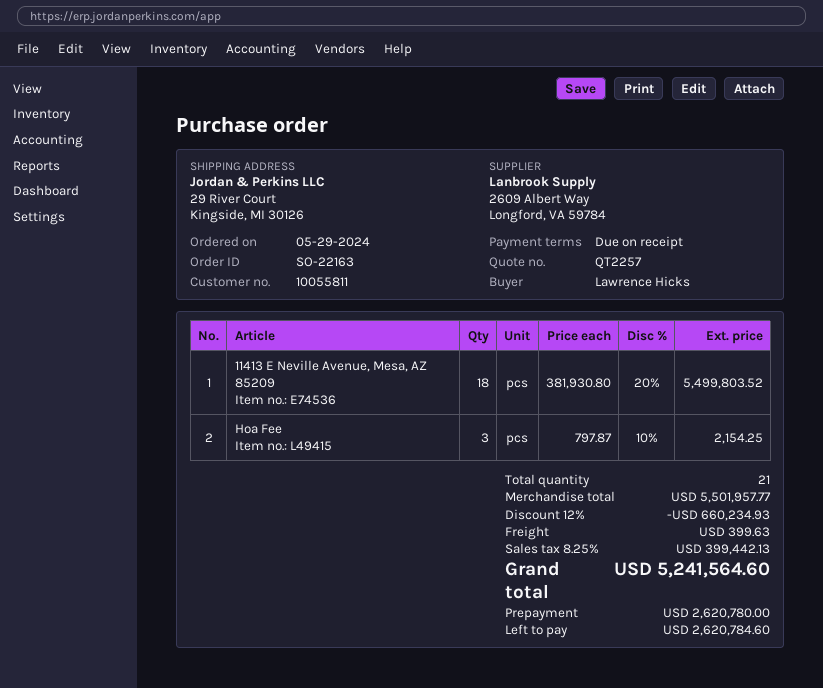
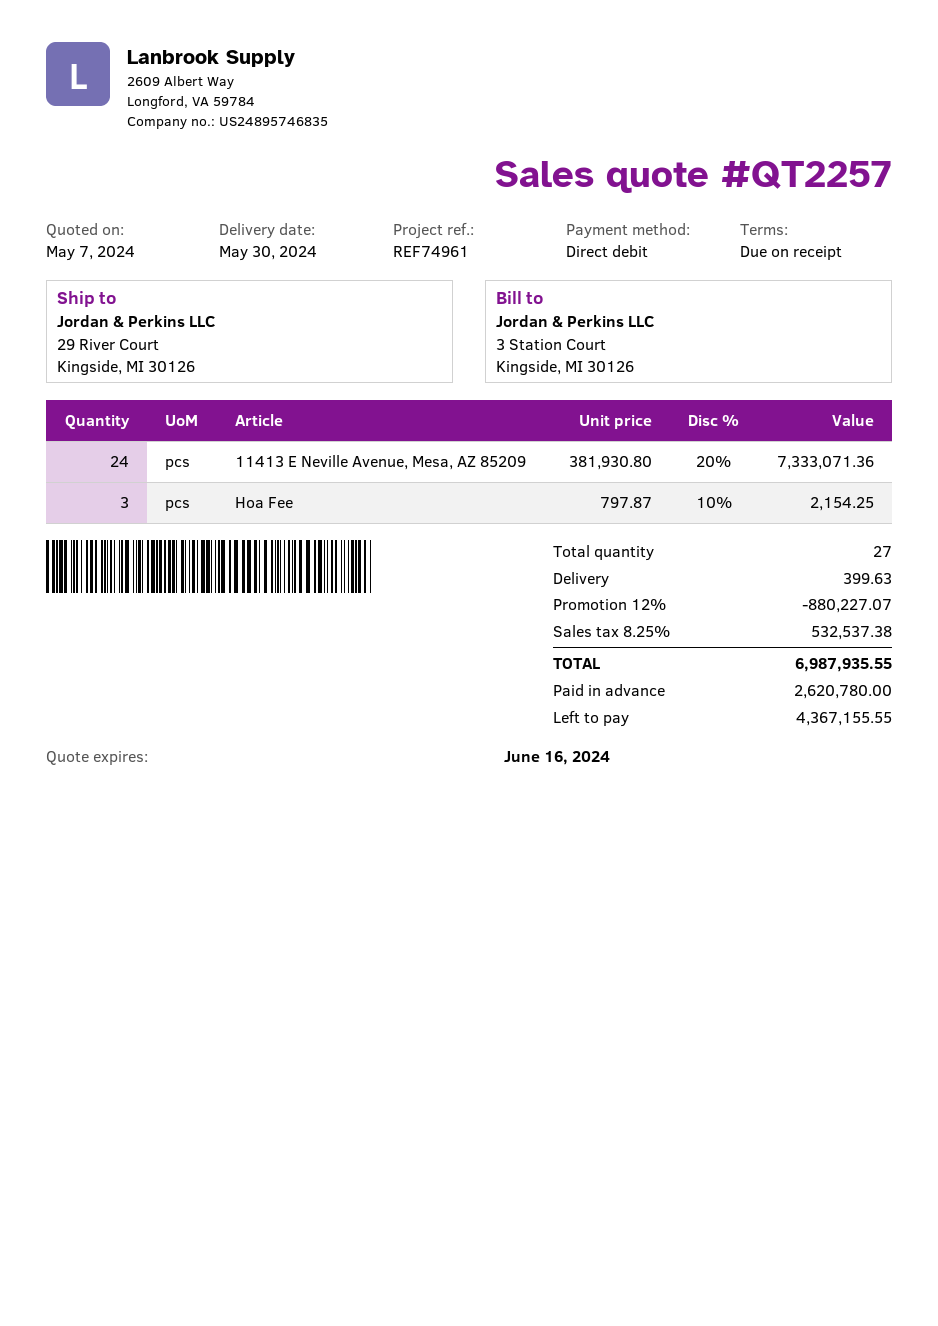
11413 E Neville Avenue, Mesa, AZ 85209: 18 x 381930.80 - 20% = 5499803.52 -> 24 x 381930.80 - 20% = 7333071.36
total quantity: 21 -> 27
discount: 12% = 660234.93 -> 12% = 880227.07
tax: 8.25% = 399442.13 -> 8.25% = 532537.38
total: 5241564.60 -> 6987935.55
balance: 2620784.60 -> 4367155.55

